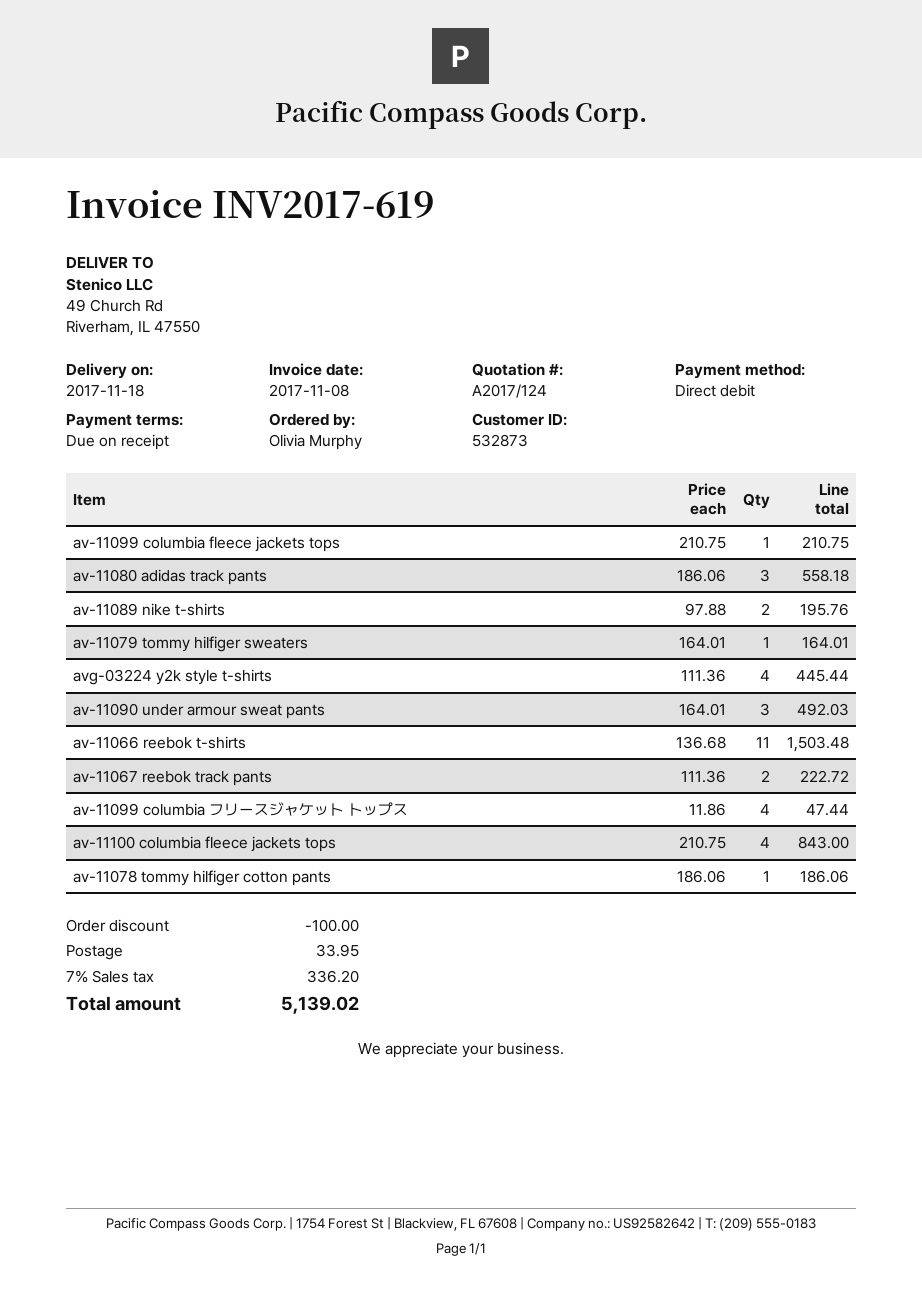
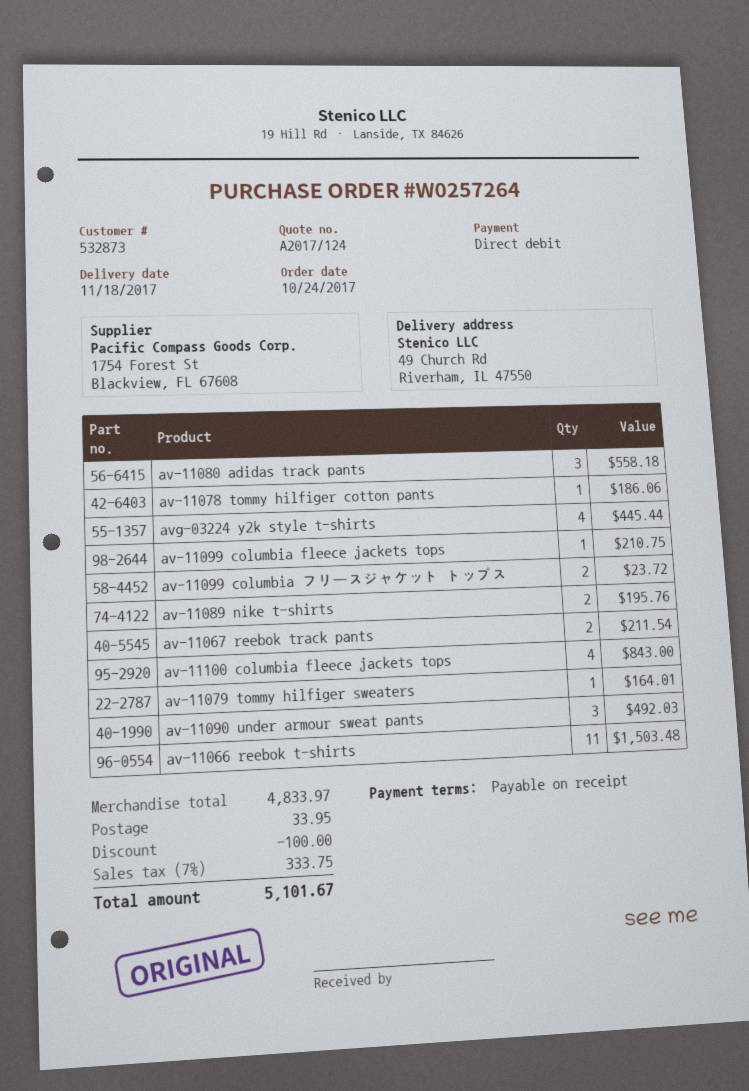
av-11067 reebok track pants: 2 for 222.72 -> 2 for 211.54
av-11099 columbia フリースジャケット トップス: 4 for 47.44 -> 2 for 23.72
tax: 7% = 336.20 -> 7% = 333.75
total: 5139.02 -> 5101.67

